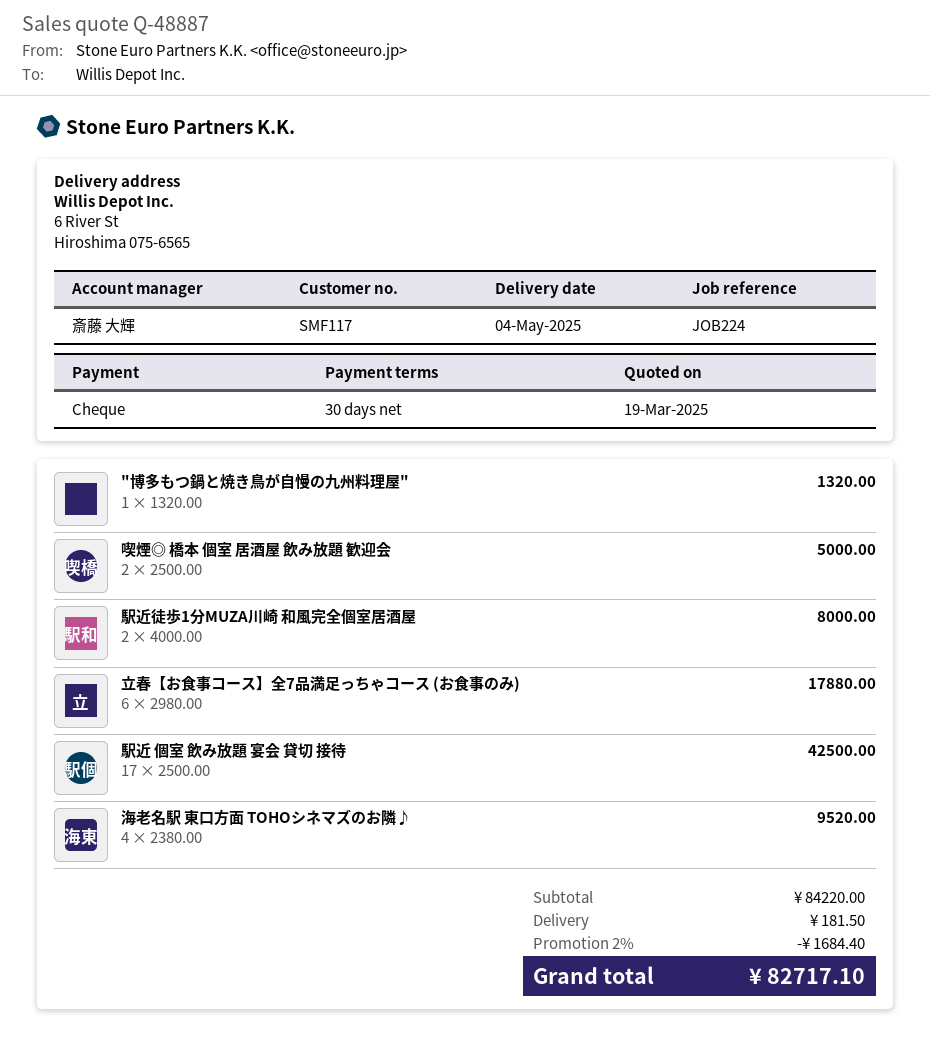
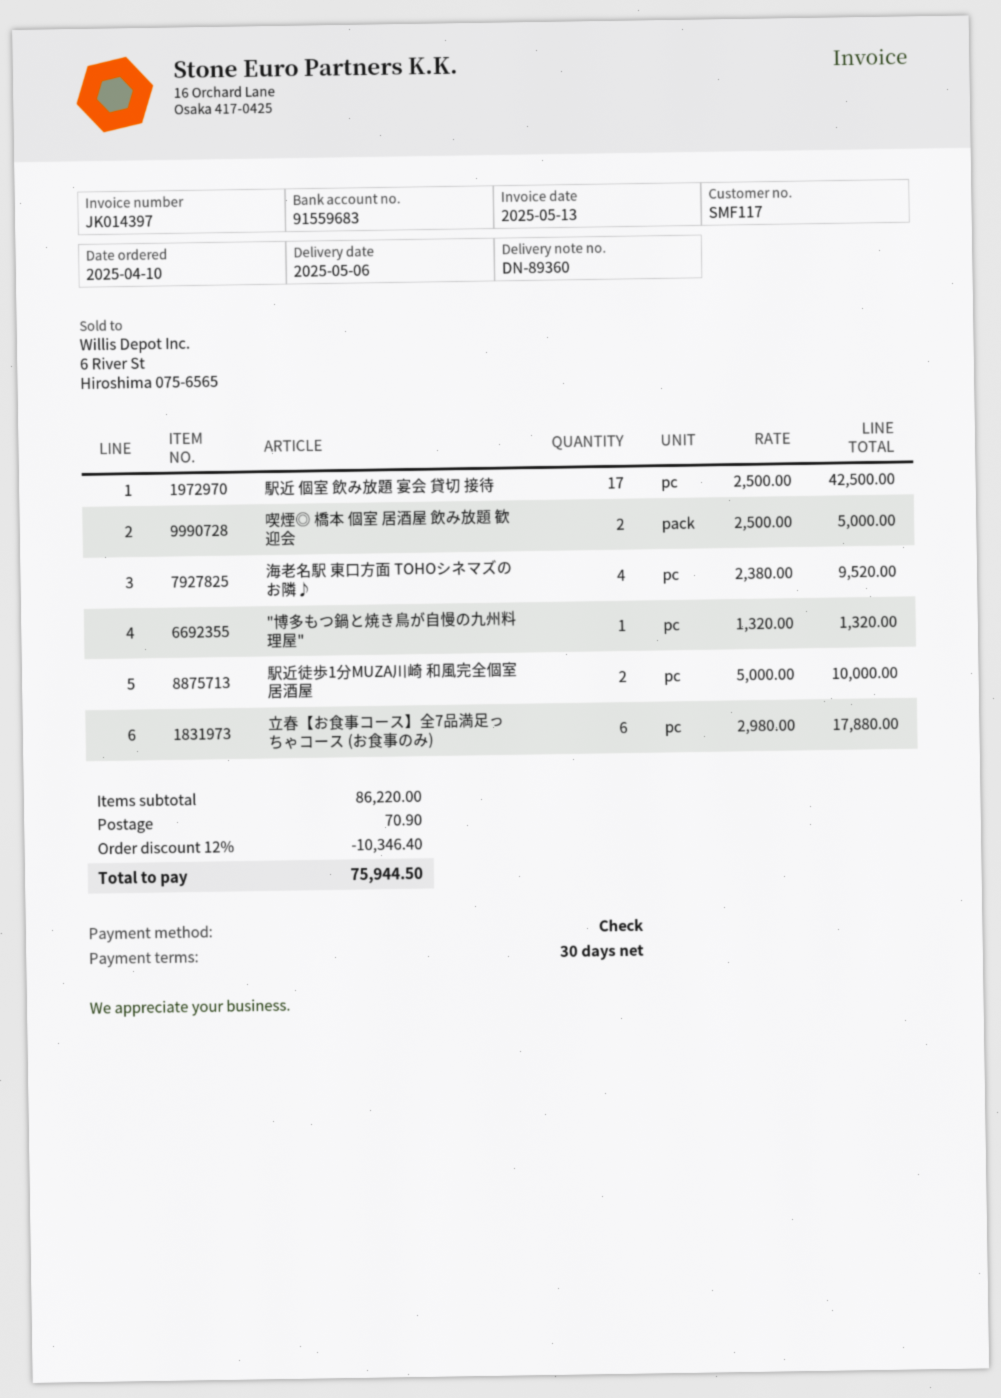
delivery date: 2025-05-04 -> 2025-05-06
駅近徒歩1分MUZA川崎 和風完全個室居酒屋: 2 x 4000.00 = 8000.00 -> 2 x 5000.00 = 10000.00
subtotal: 84220.00 -> 86220.00
discount: 2% = 1684.40 -> 12% = 10346.40
shipping: 181.50 -> 70.90
total: 82717.10 -> 75944.50

